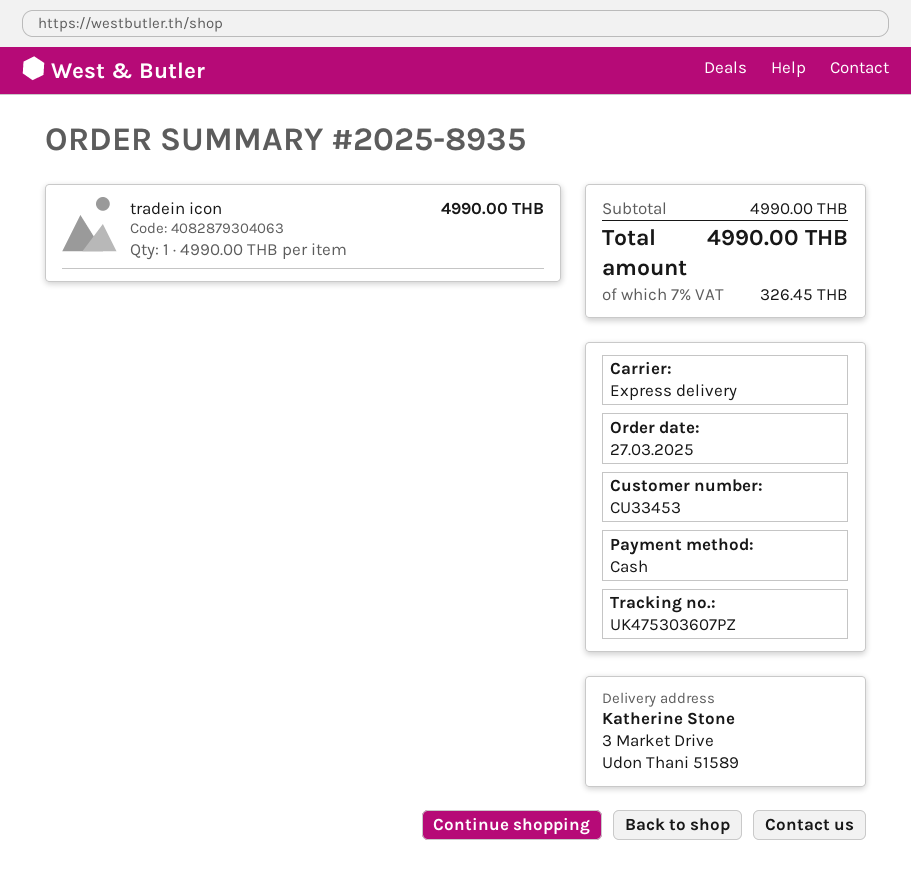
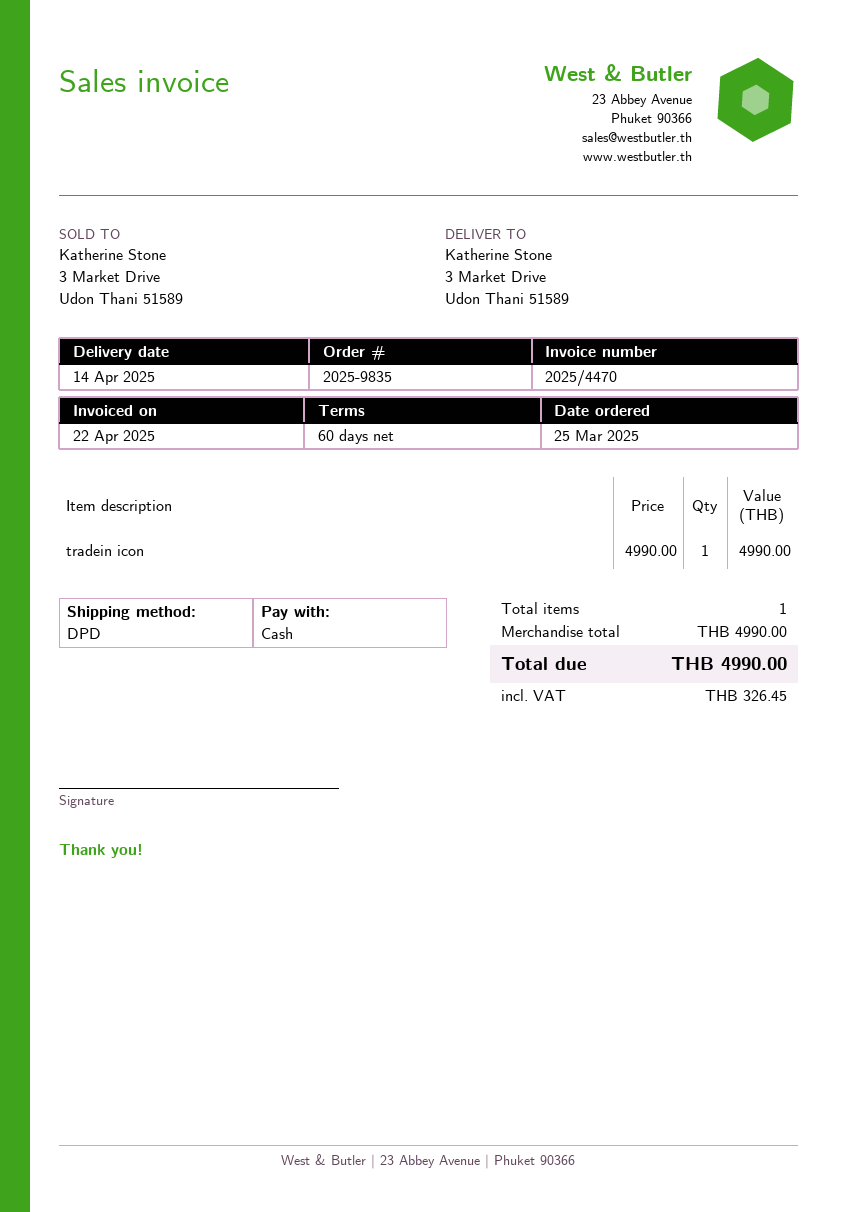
order number: 2025-8935 -> 2025-9835
order date: 2025-03-27 -> 2025-03-25
shipping method: express -> DPD

